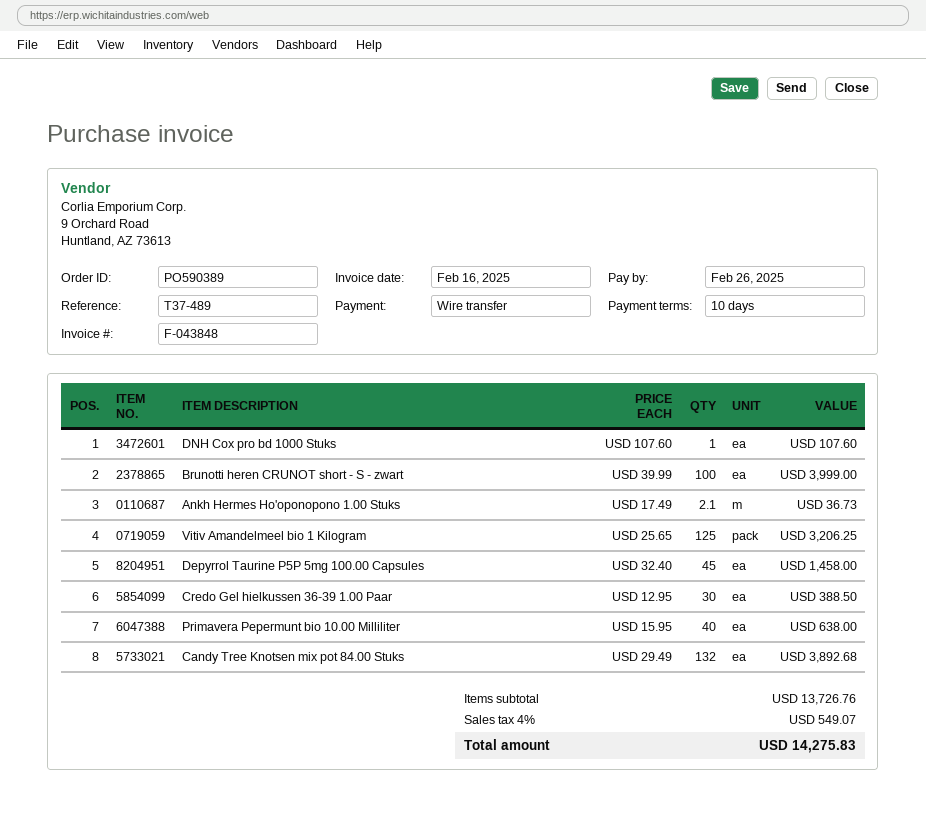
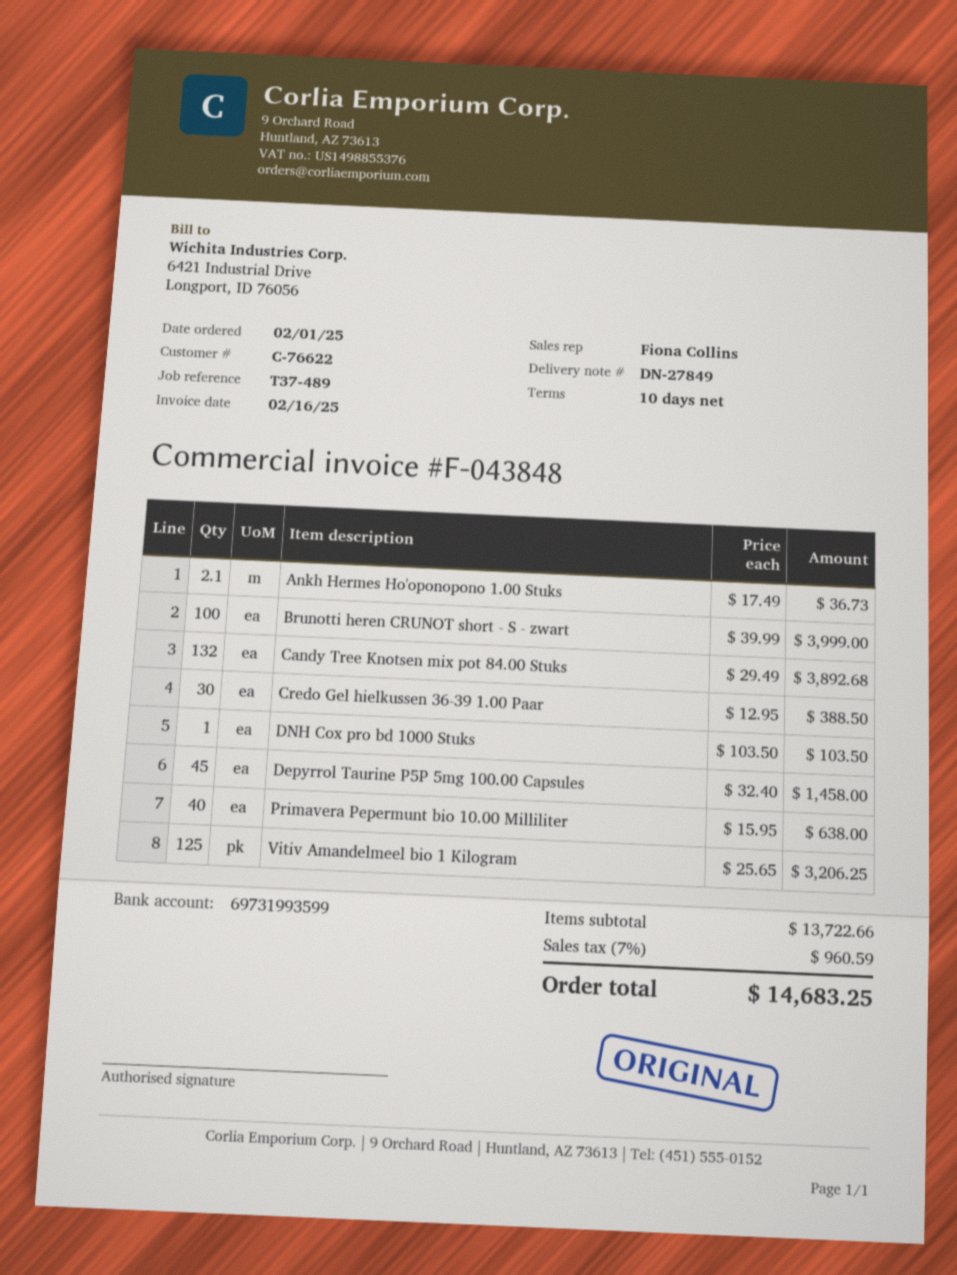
DNH Cox pro bd 1000 Stuks: 1 x 107.60 = 107.60 -> 1 x 103.50 = 103.50
subtotal: 13726.76 -> 13722.66
tax: 4% = 549.07 -> 7% = 960.59
total: 14275.83 -> 14683.25

